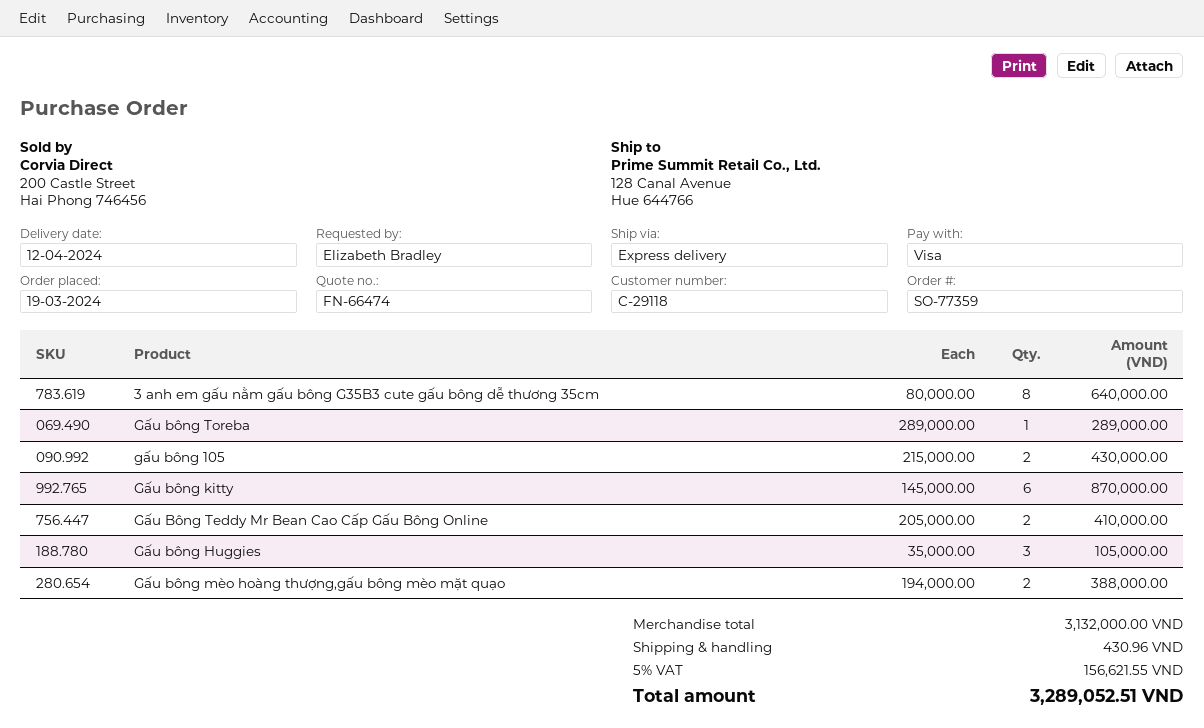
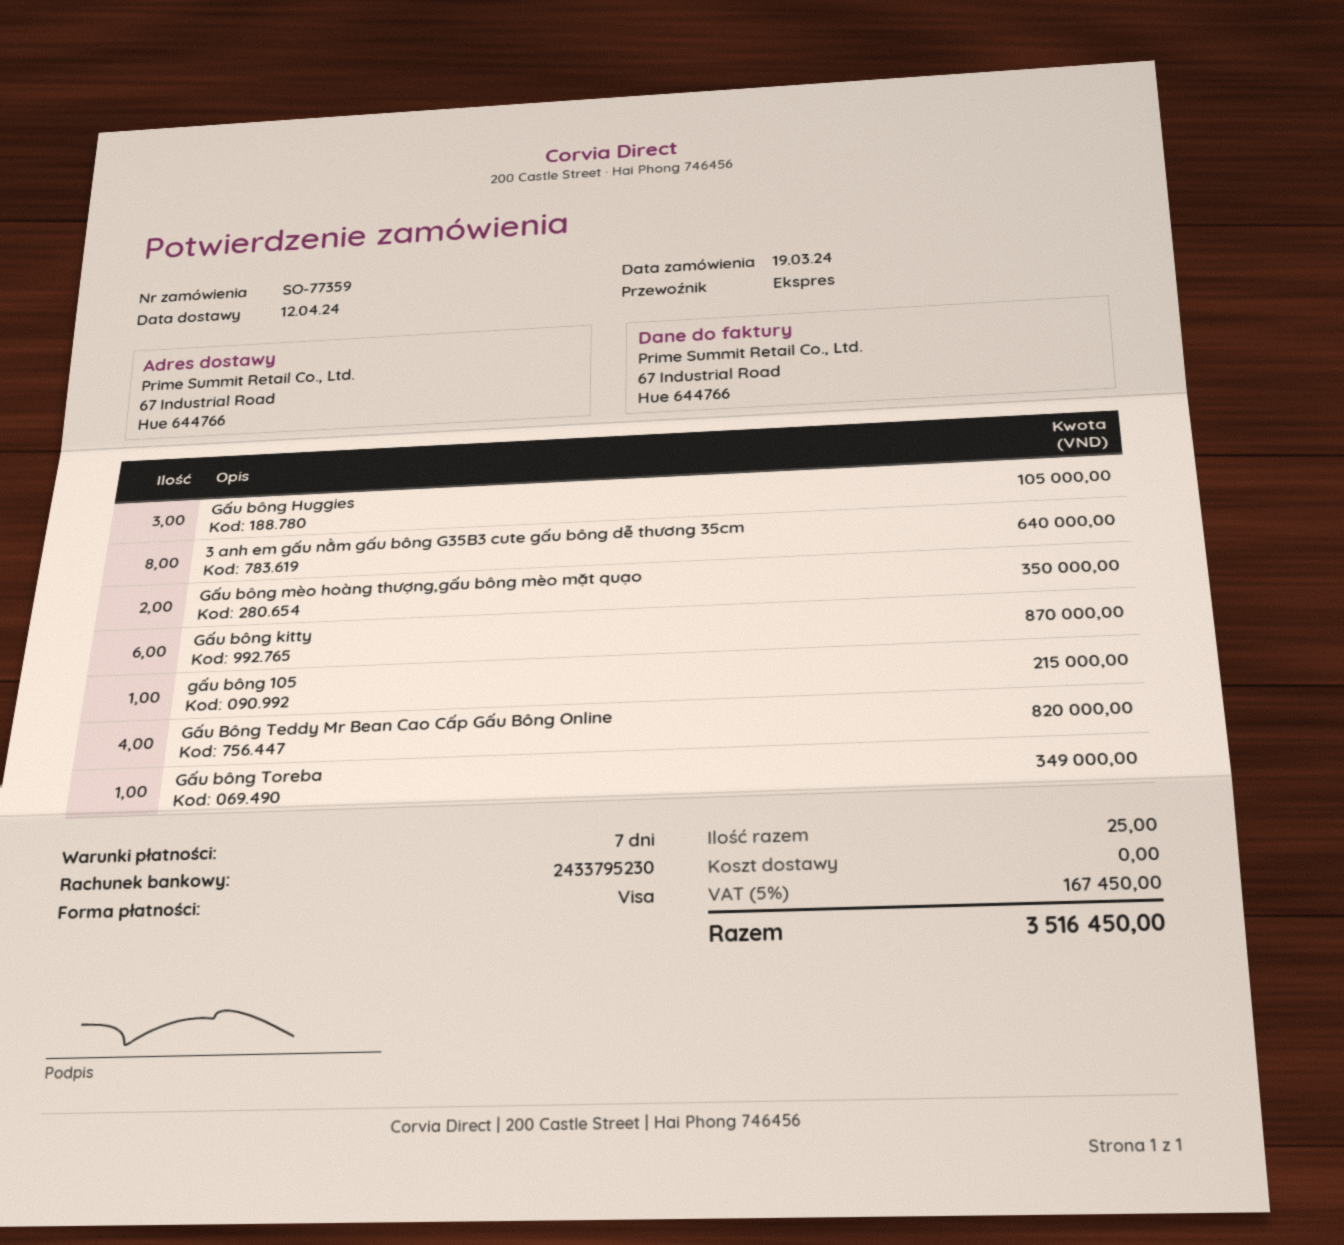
ship to: 128 Canal Avenue, Hue 644766 -> 67 Industrial Road, Hue 644766
Gấu bông Toreba: 1 for 289000.00 -> 1 for 349000.00
gấu bông 105: 2 for 430000.00 -> 1 for 215000.00
Gấu Bông Teddy Mr Bean Cao Cấp Gấu Bông Online: 2 for 410000.00 -> 4 for 820000.00
Gấu bông mèo hoàng thượng,gấu bông mèo mặt quạo: 2 for 388000.00 -> 2 for 350000.00
shipping: 430.96 -> 0.00
tax: 5% = 156621.55 -> 5% = 167450.00
total: 3289052.51 -> 3516450.00

